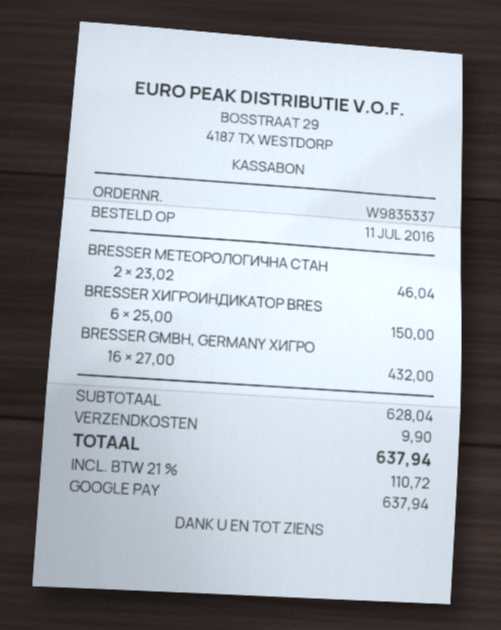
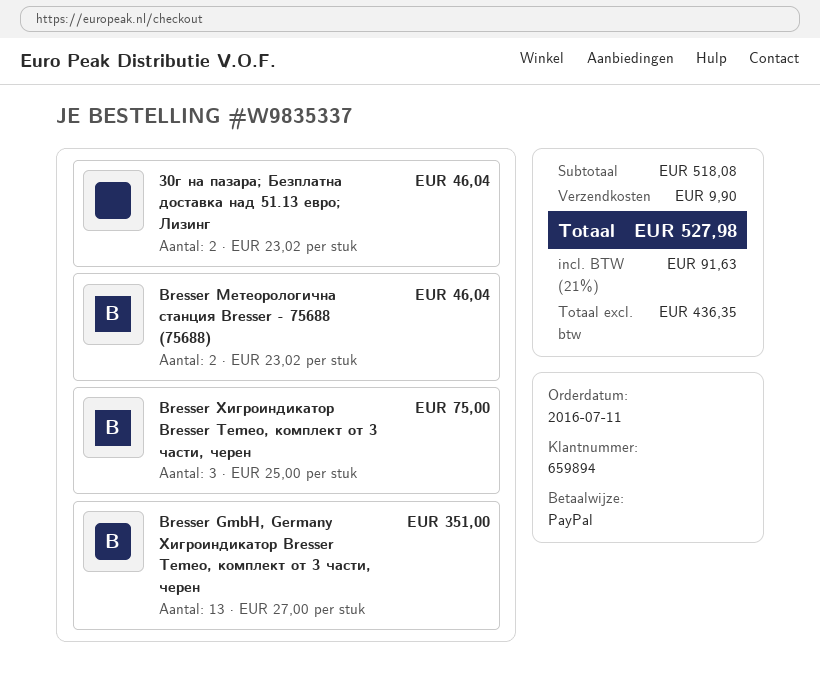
payment method: Google Pay -> PayPal
BRESSER ХИГРОИНДИКАТОР BRES: 6 x 25.00 = 150.00 -> 3 x 25.00 = 75.00
BRESSER GMBH, GERMANY ХИГРО: 16 x 27.00 = 432.00 -> 13 x 27.00 = 351.00
30г на пазара; Безплатна доставка над 51.13 евро; Лизинг: none -> 2 x 23.02 = 46.04
subtotal: 628.04 -> 518.08
tax: 21% = 110.72 -> 21% = 91.63
total: 637.94 -> 527.98

